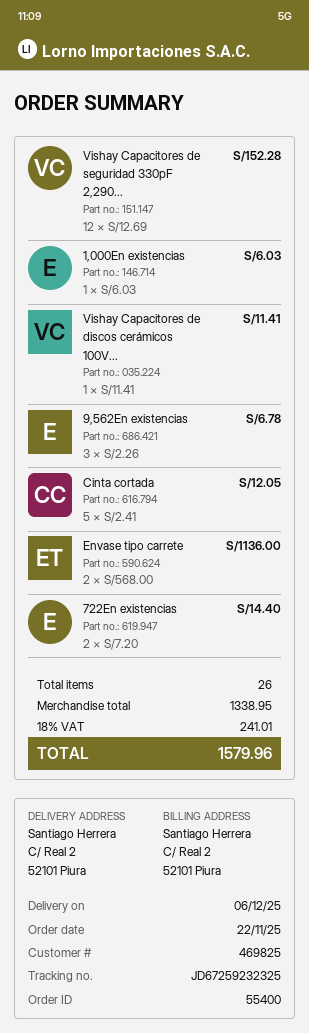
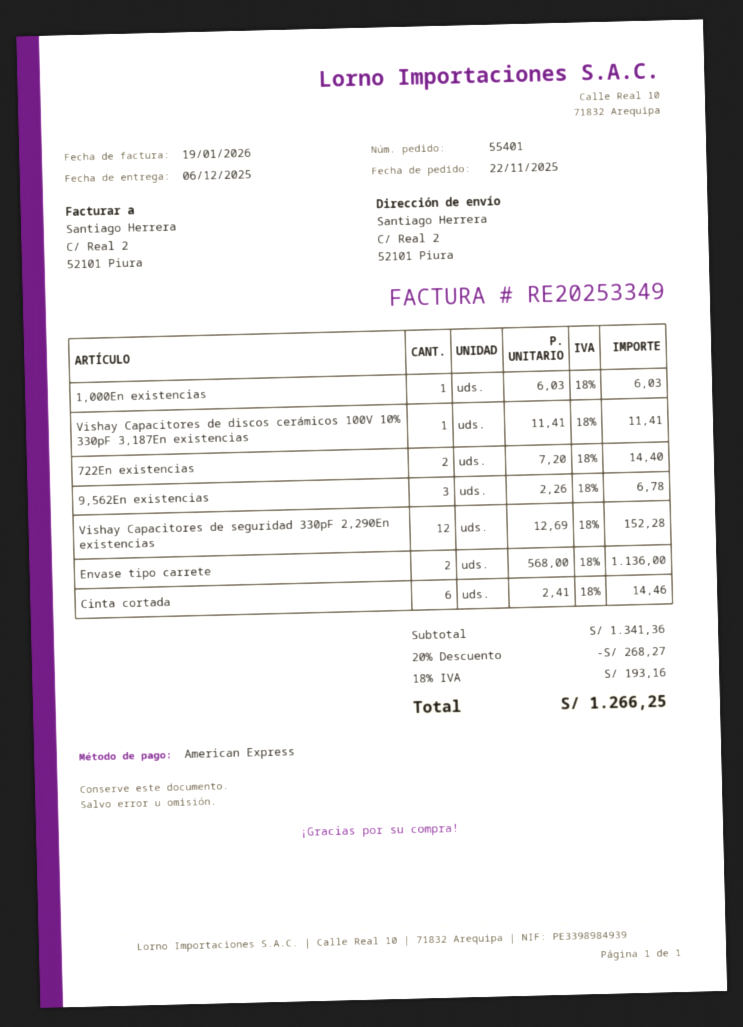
order number: 55400 -> 55401
Cinta cortada: 5 x 2.41 = 12.05 -> 6 x 2.41 = 14.46
subtotal: 1338.95 -> 1341.36
discount: none -> 20% = 268.27
tax: 18% = 241.01 -> 18% = 193.16
total: 1579.96 -> 1266.25

